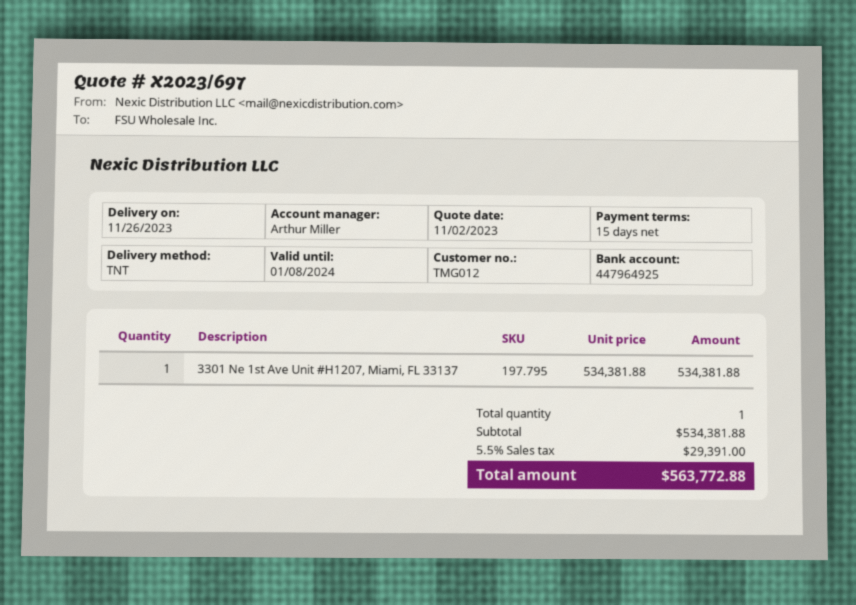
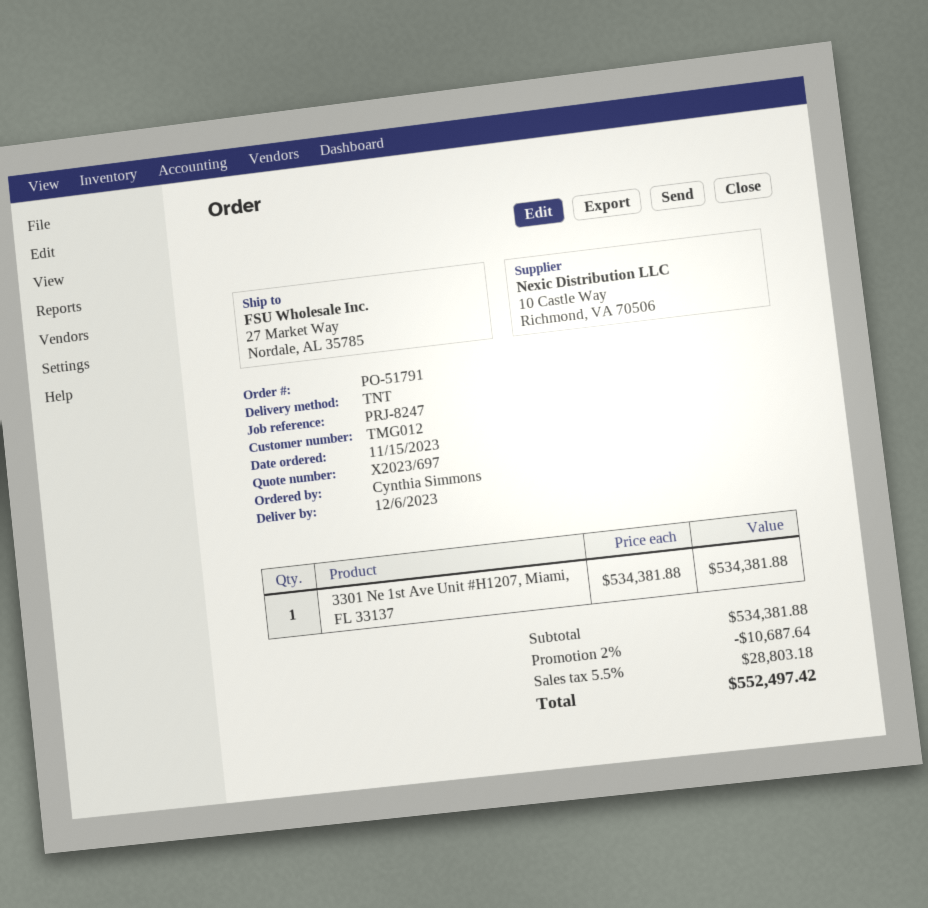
delivery date: 2023-11-26 -> 2023-12-06
discount: none -> 2% = 10687.64
tax: 5.5% = 29391.00 -> 5.5% = 28803.18
total: 563772.88 -> 552497.42

